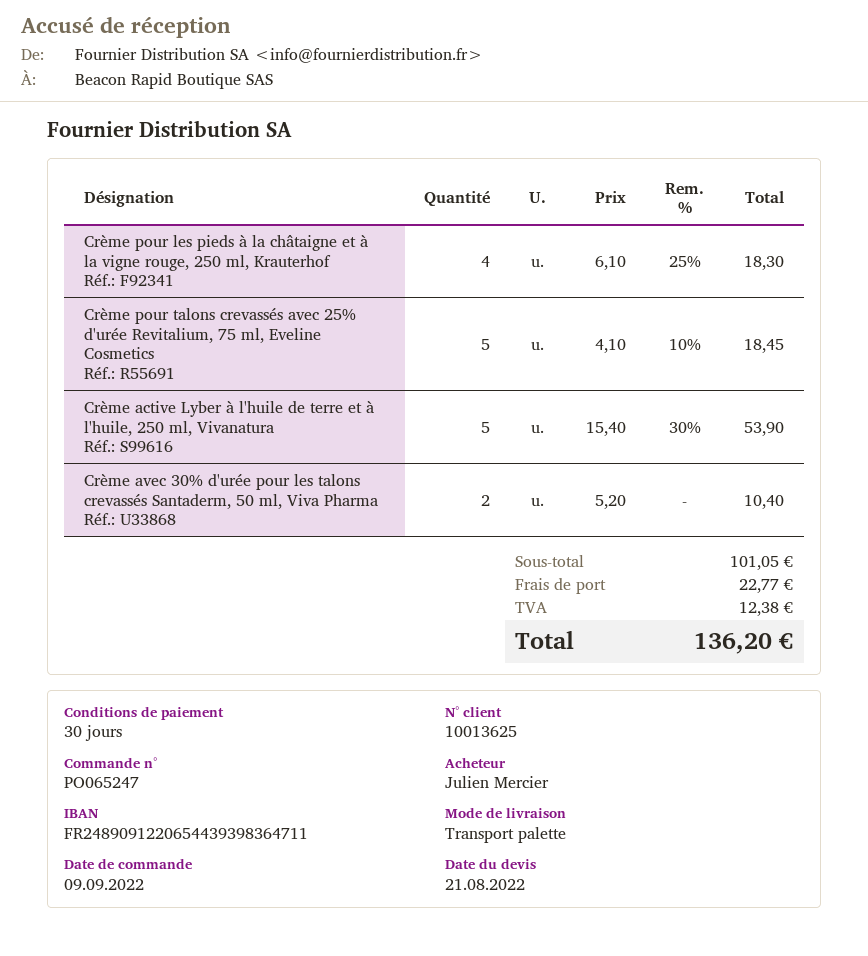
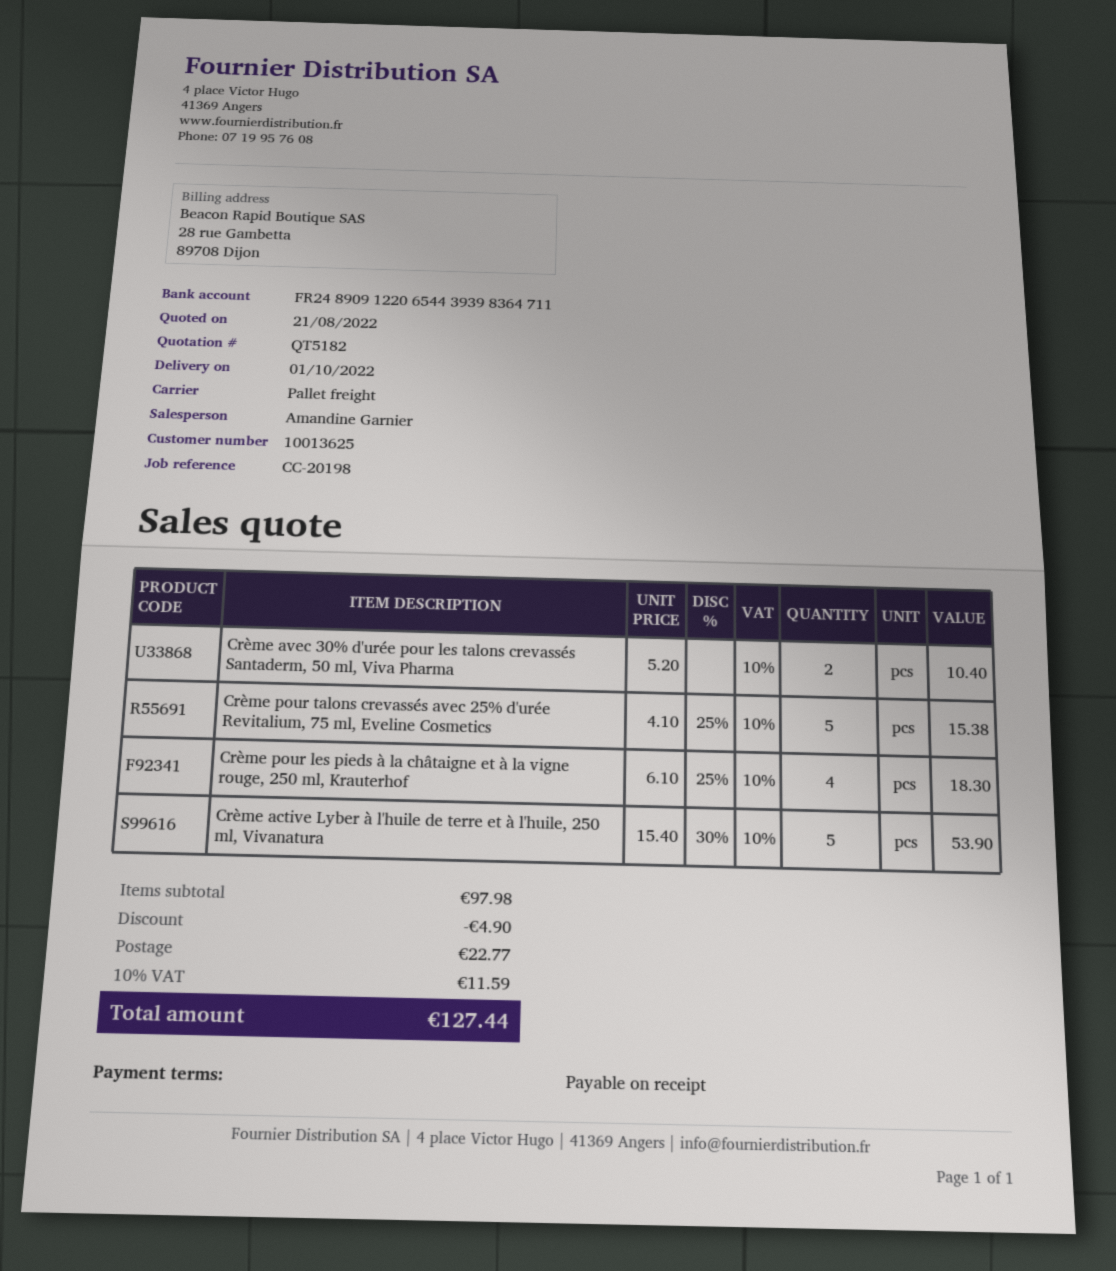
payment terms: 30 days -> on receipt
Crème pour talons crevassés avec 25% d'urée Revitalium, 75 ml, Eveline Cosmetics: 5 x 4.10 - 10% = 18.45 -> 5 x 4.10 - 25% = 15.38
subtotal: 101.05 -> 97.98
discount: none -> 4.90
tax: 12.38 -> 11.59
total: 136.20 -> 127.44

